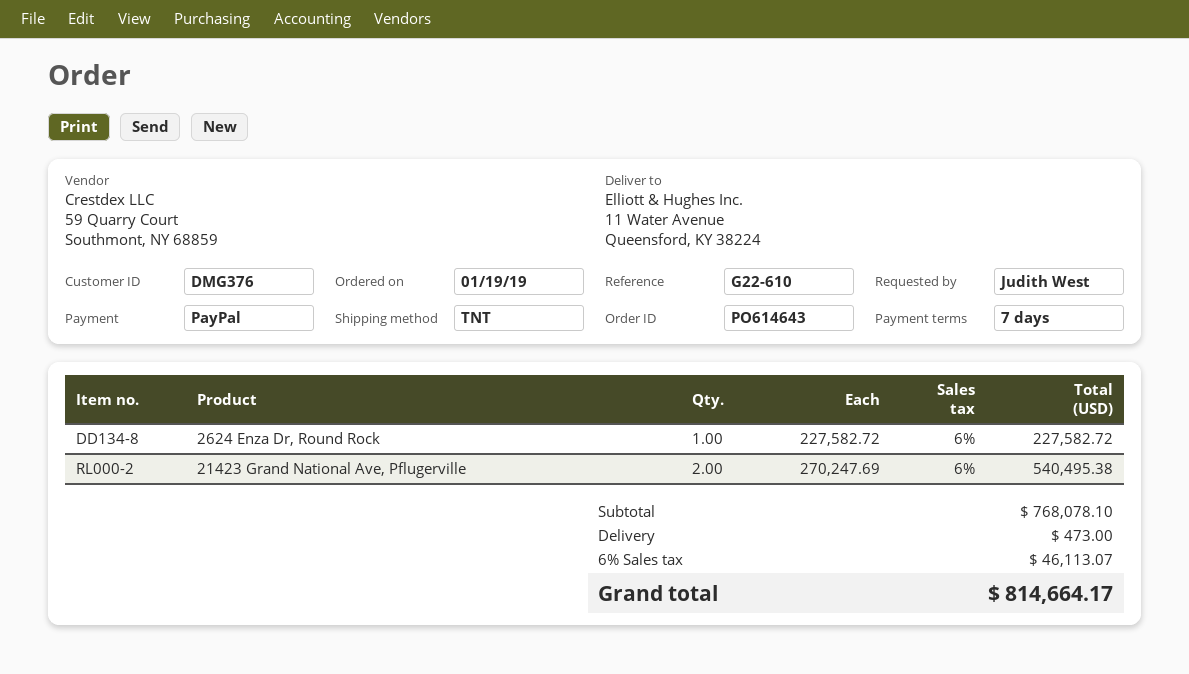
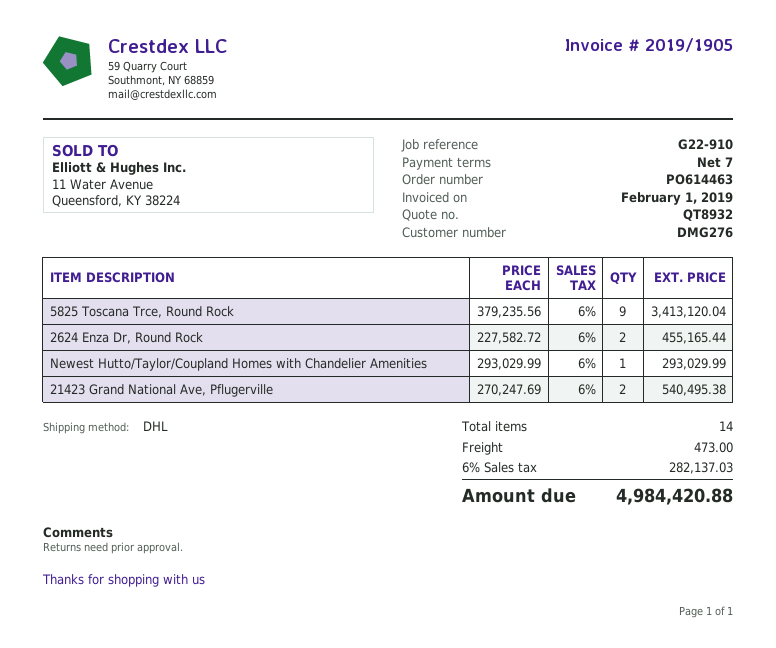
order number: PO614643 -> PO614463
customer number: DMG376 -> DMG276
reference: G22-610 -> G22-910
shipping method: TNT -> DHL
2624 Enza Dr, Round Rock: 1 x 227582.72 = 227582.72 -> 2 x 227582.72 = 455165.44
5825 Toscana Trce, Round Rock: none -> 9 x 379235.56 = 3413120.04
Newest Hutto/Taylor/Coupland Homes with Chandelier Amenities: none -> 1 x 293029.99 = 293029.99
tax: 6% = 46113.07 -> 6% = 282137.03
total: 814664.17 -> 4984420.88

